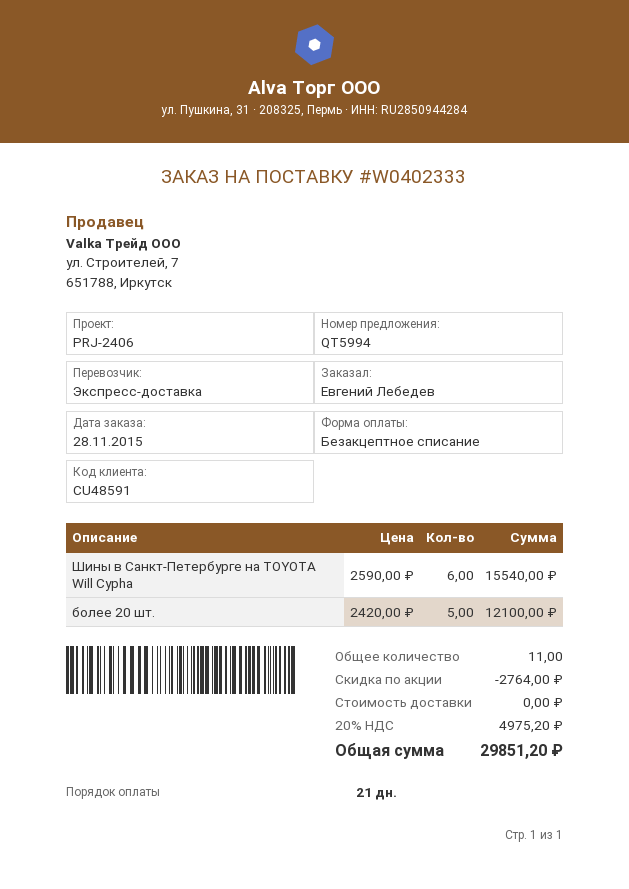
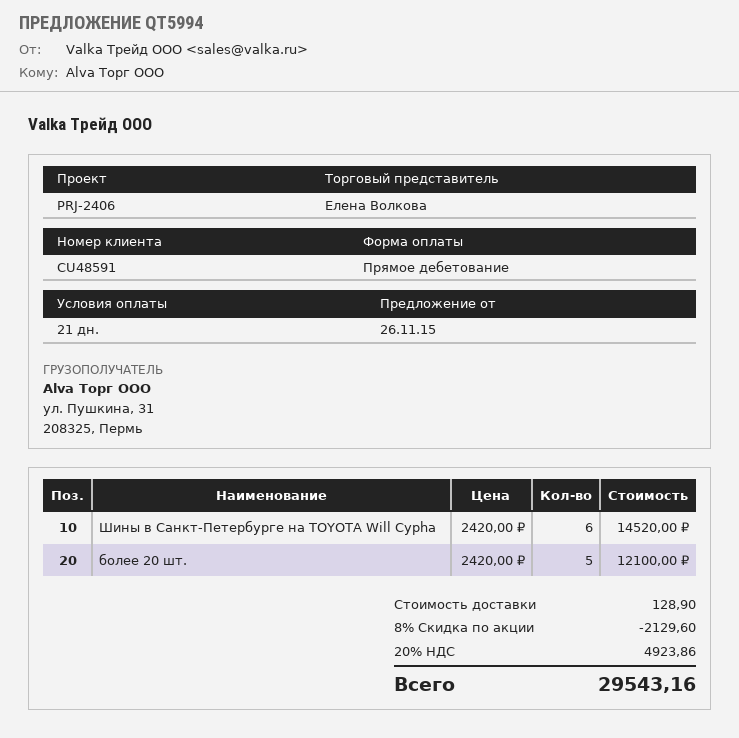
Шины в Санкт-Петербурге на TOYOTA Will Cypha: 6 x 2590.00 = 15540.00 -> 6 x 2420.00 = 14520.00
discount: 2764.00 -> 2129.60
shipping: 0.00 -> 128.90
tax: 20% = 4975.20 -> 20% = 4923.86
total: 29851.20 -> 29543.16

